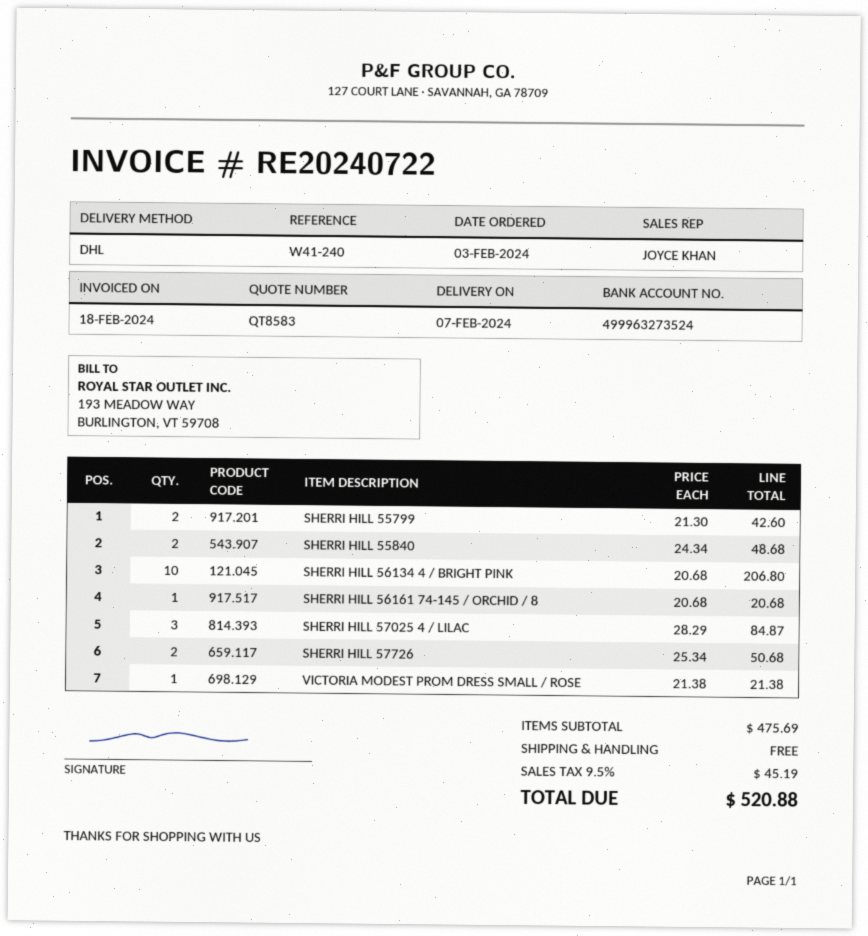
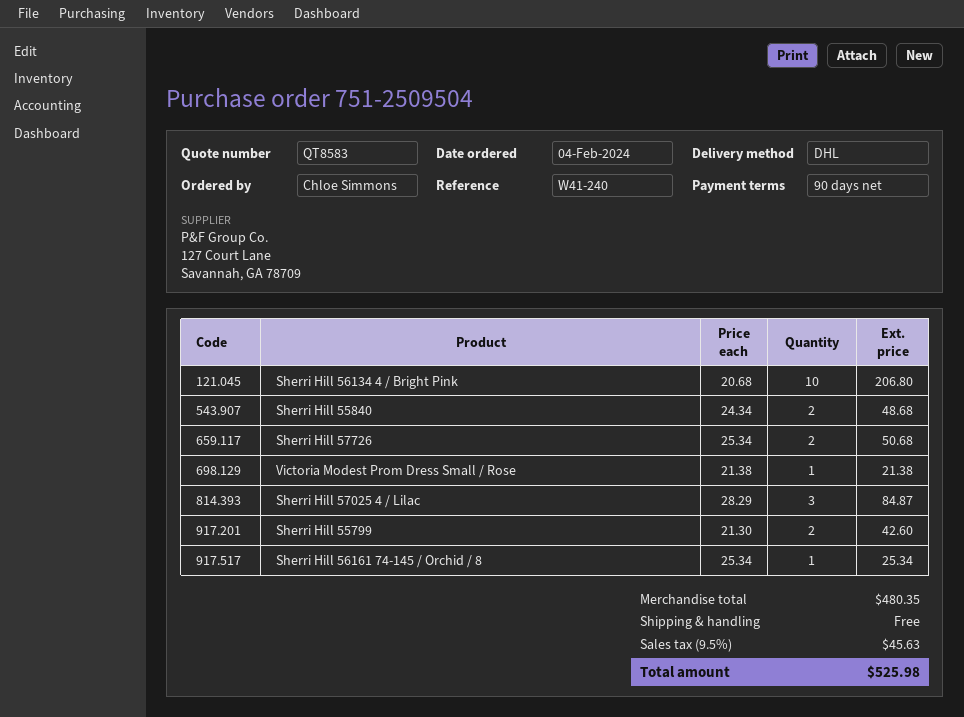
order date: 2024-02-03 -> 2024-02-04
SHERRI HILL 56161 74-145 / ORCHID / 8: 1 x 20.68 = 20.68 -> 1 x 25.34 = 25.34
subtotal: 475.69 -> 480.35
tax: 9.5% = 45.19 -> 9.5% = 45.63
total: 520.88 -> 525.98

